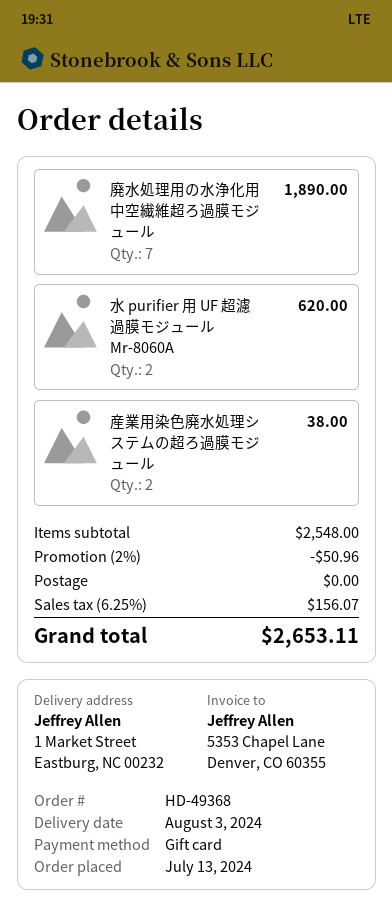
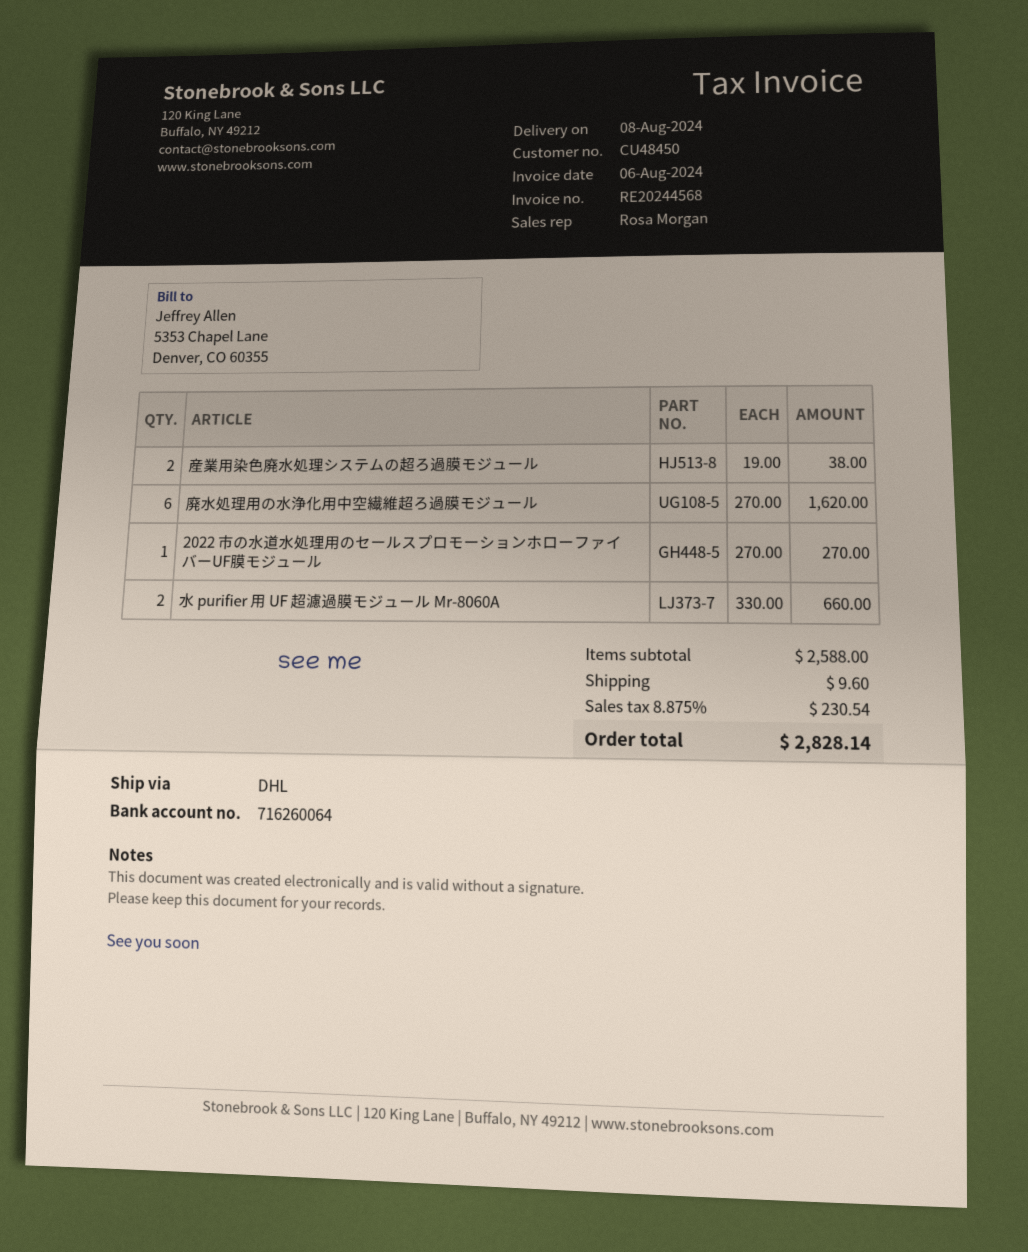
delivery date: 2024-08-03 -> 2024-08-08
廃水処理用の水浄化用中空繊維超ろ過膜モジュール: 7 for 1890.00 -> 6 for 1620.00
水 purifier 用 UF 超濾過膜モジュール Mr-8060A: 2 for 620.00 -> 2 for 660.00
2022 市の水道水処理用のセールスプロモーションホローファイバーUF膜モジュール: none -> 1 for 270.00
subtotal: 2548.00 -> 2588.00
discount: 2% = 50.96 -> none
shipping: 0.00 -> 9.60
tax: 6.25% = 156.07 -> 8.875% = 230.54
total: 2653.11 -> 2828.14

